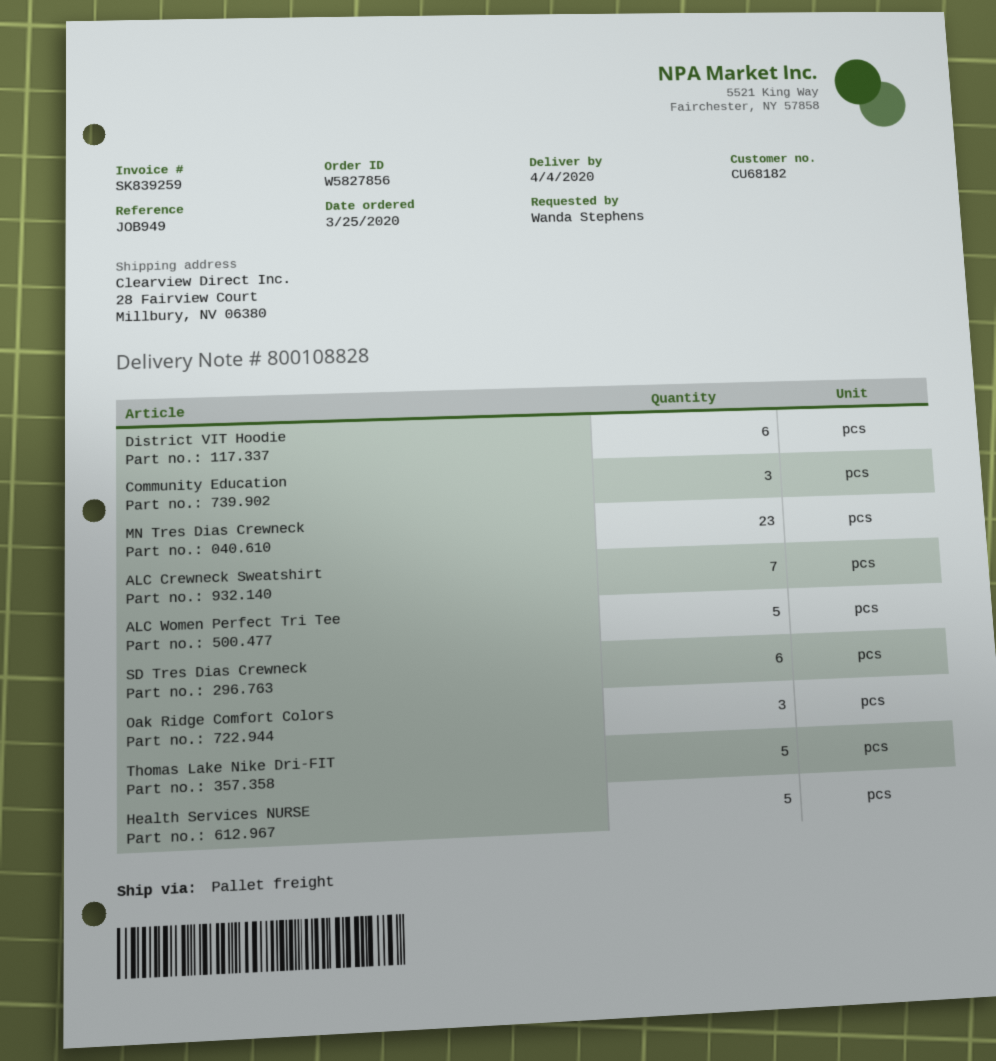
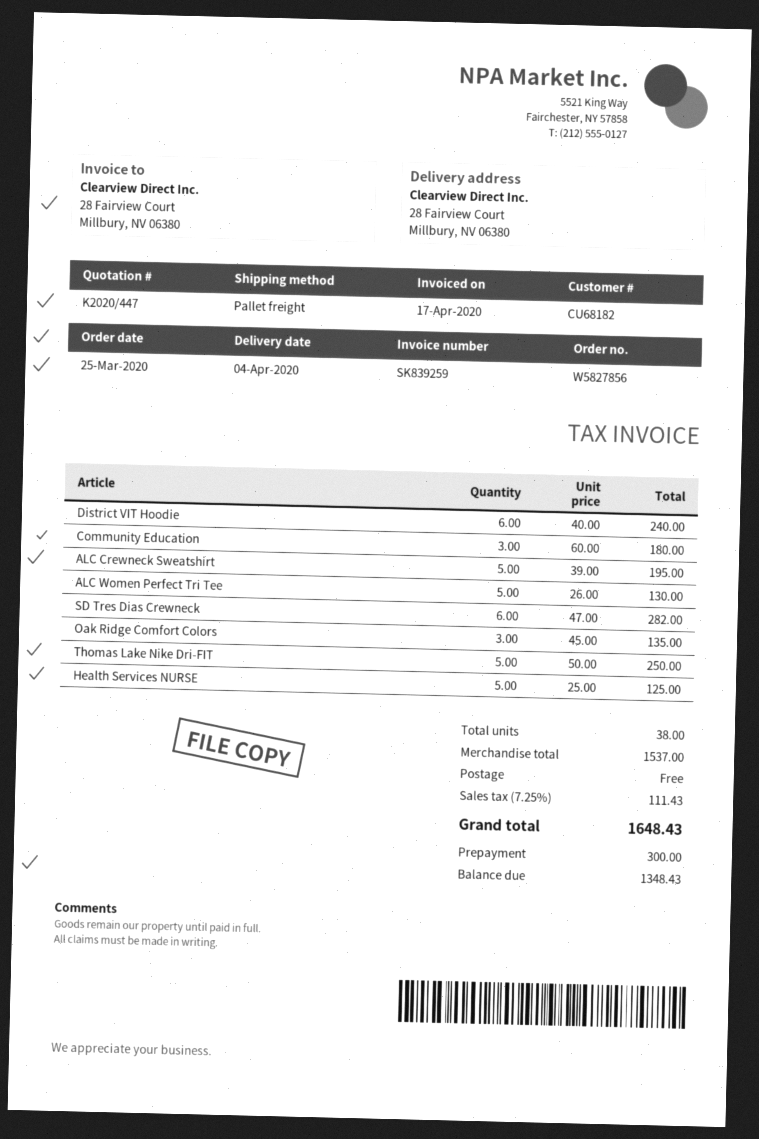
MN Tres Dias Crewneck: 23 -> none
ALC Crewneck Sweatshirt: 7 -> 5

